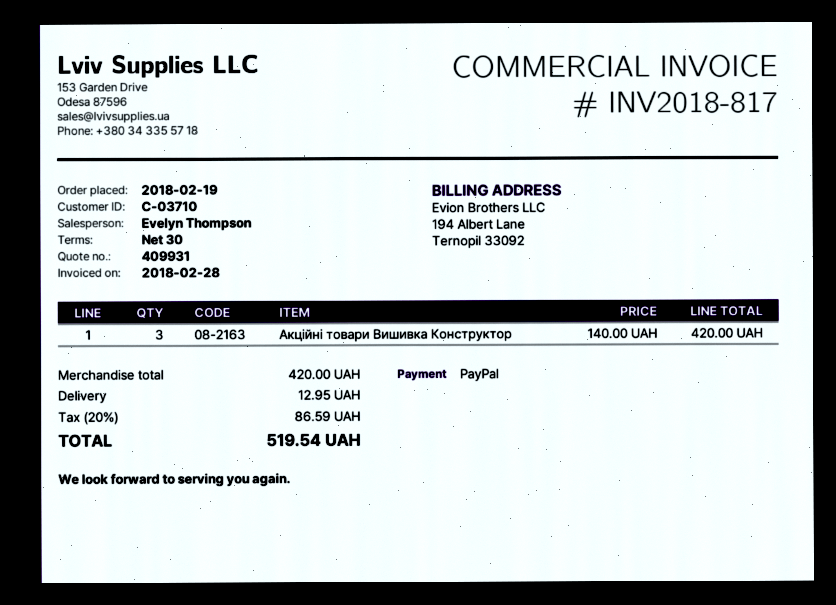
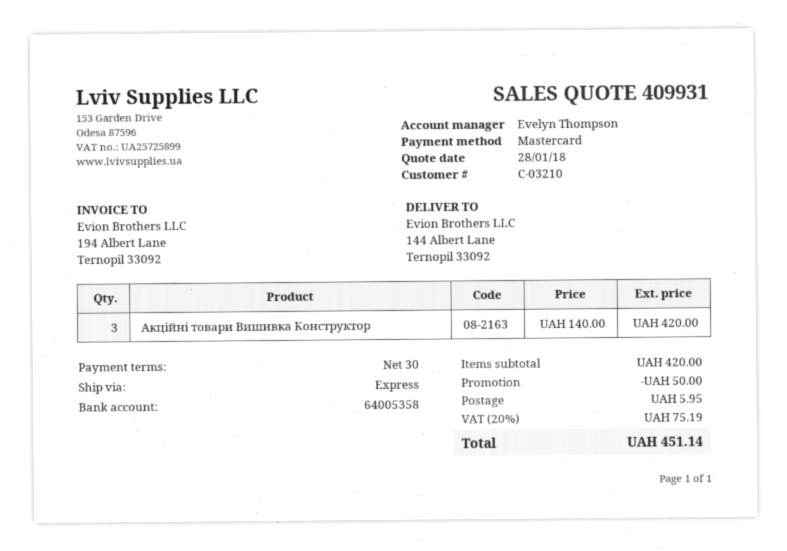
customer number: C-03710 -> C-03210
payment method: PayPal -> Mastercard
discount: none -> 50.00
shipping: 12.95 -> 5.95
tax: 20% = 86.59 -> 20% = 75.19
total: 519.54 -> 451.14

